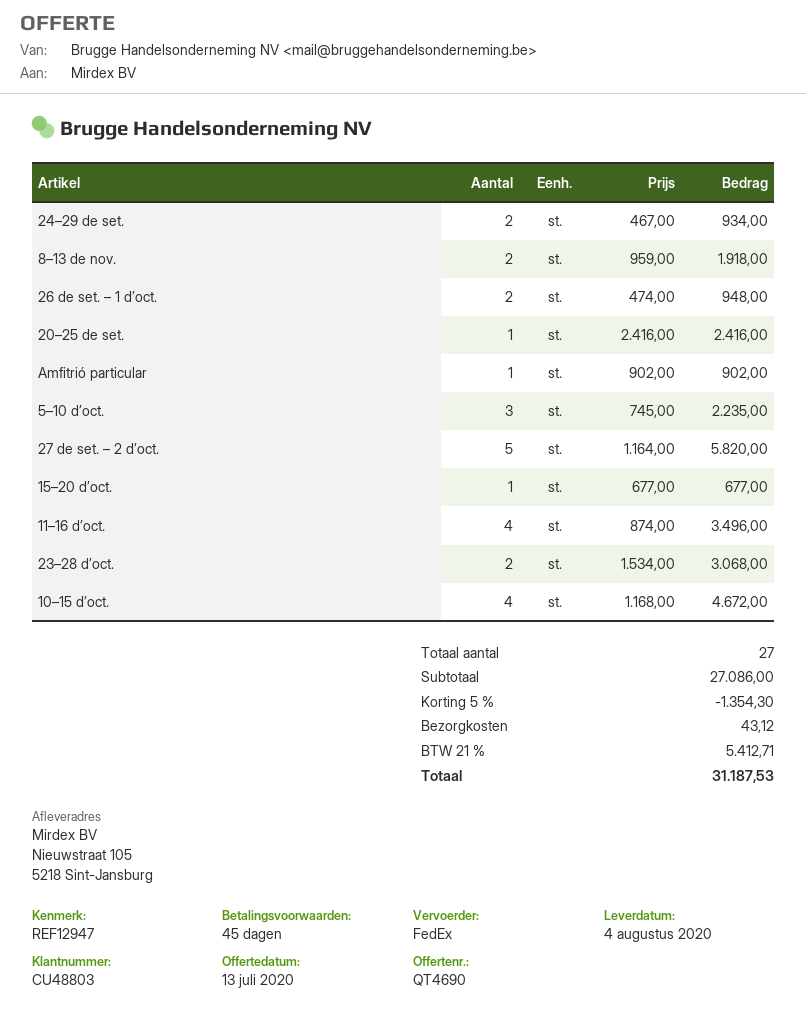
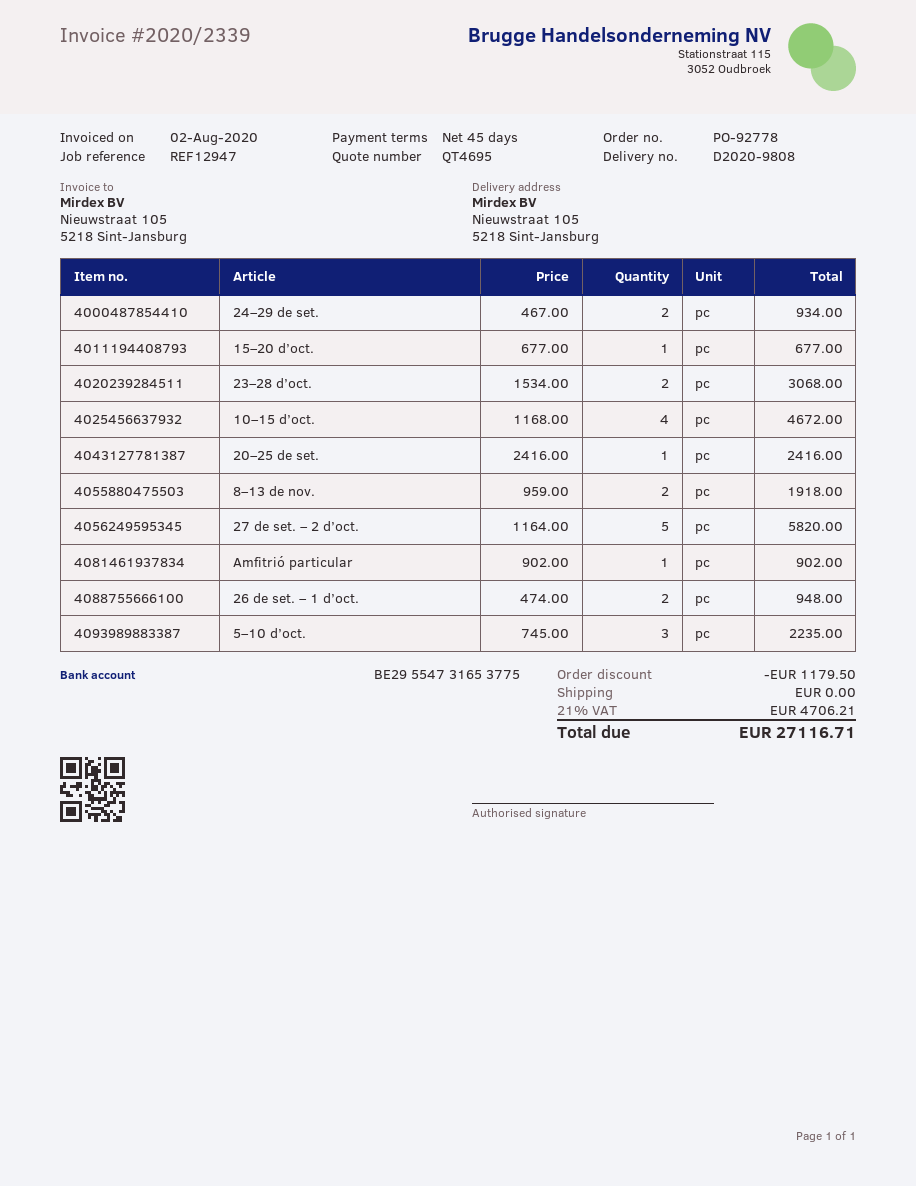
quote number: QT4690 -> QT4695
11–16 d’oct.: 4 x 874.00 = 3496.00 -> none
discount: 1354.30 -> 1179.50
shipping: 43.12 -> 0.00
tax: 21% = 5412.71 -> 21% = 4706.21
total: 31187.53 -> 27116.71

